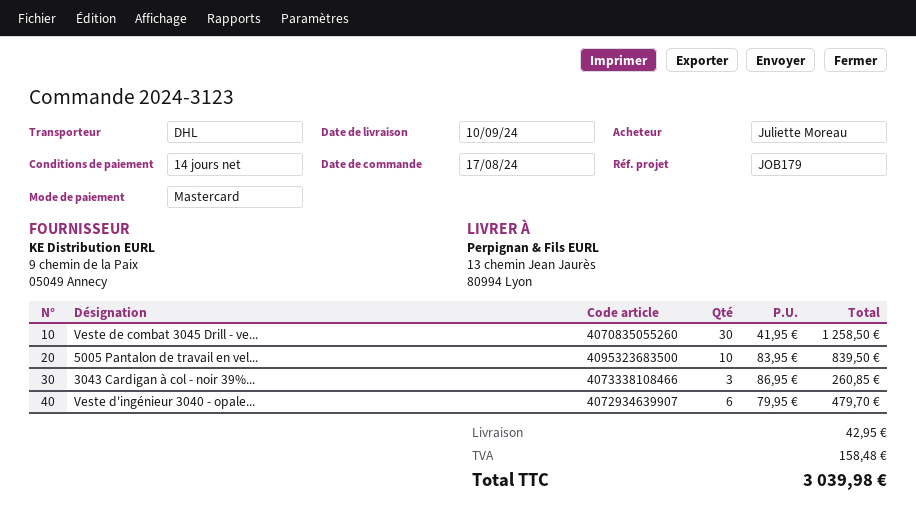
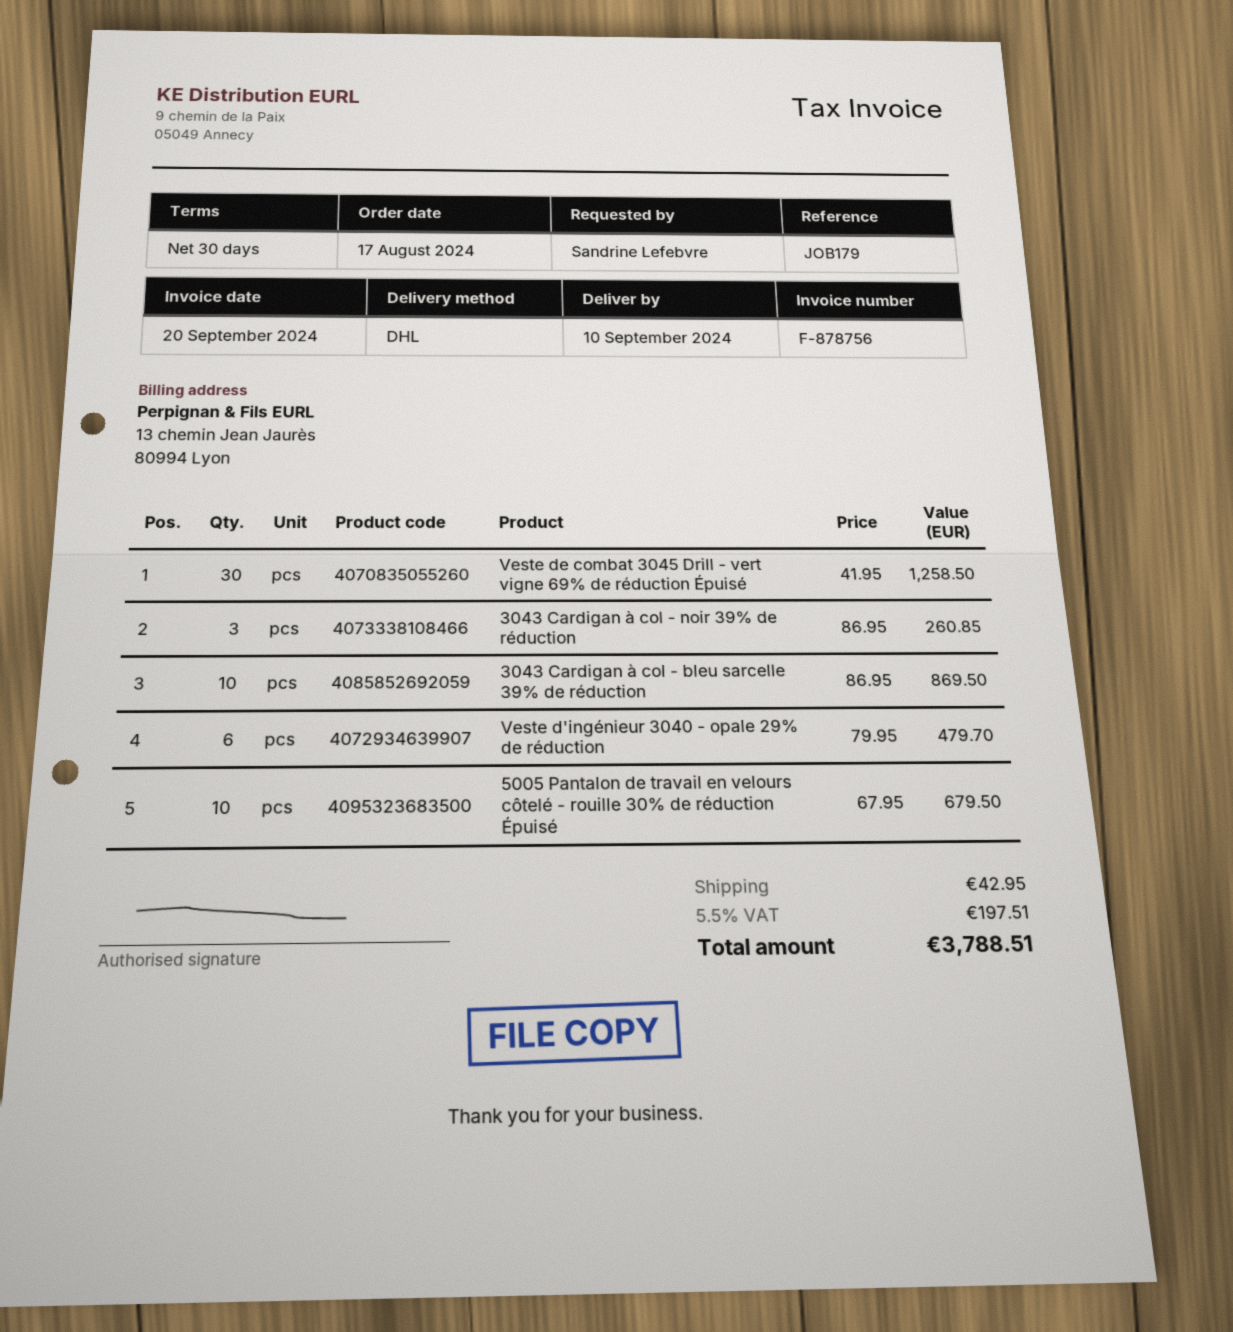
payment terms: 14 days -> 30 days
ordered by: Juliette Moreau -> Sandrine Lefebvre
5005 Pantalon de travail en vel...: 10 x 83.95 = 839.50 -> 10 x 67.95 = 679.50
3043 Cardigan à col - bleu sarcelle 39% de réduction: none -> 10 x 86.95 = 869.50
tax: 158.48 -> 197.51
total: 3039.98 -> 3788.51

